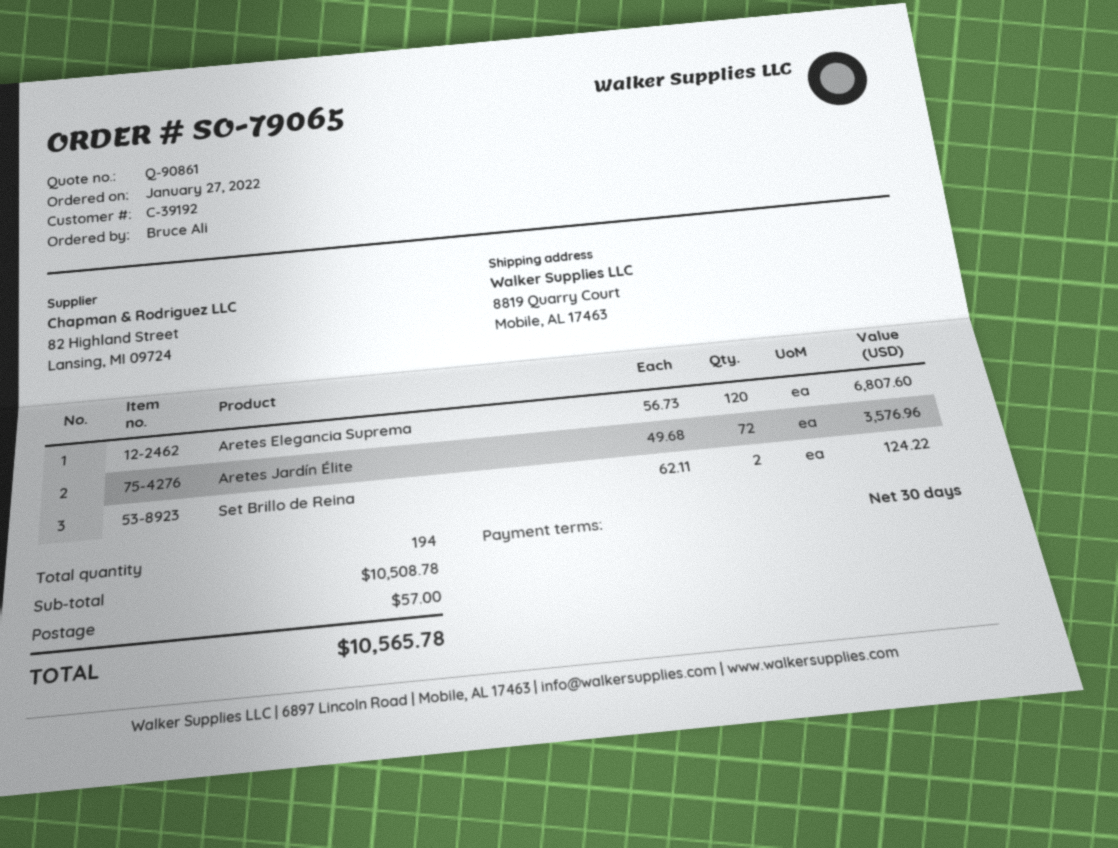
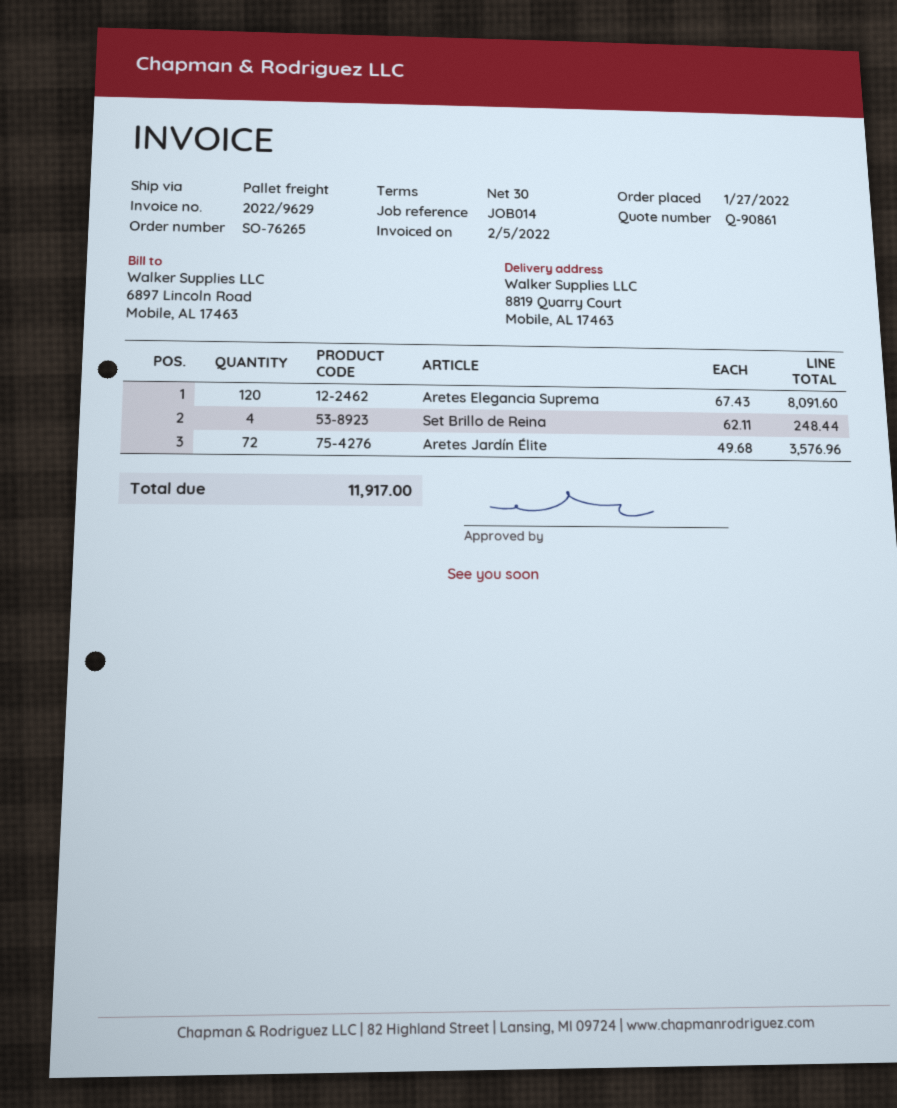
order number: SO-79065 -> SO-76265
Aretes Elegancia Suprema: 120 x 56.73 = 6807.60 -> 120 x 67.43 = 8091.60
Set Brillo de Reina: 2 x 62.11 = 124.22 -> 4 x 62.11 = 248.44
shipping: 57.00 -> none
total: 10565.78 -> 11917.00

